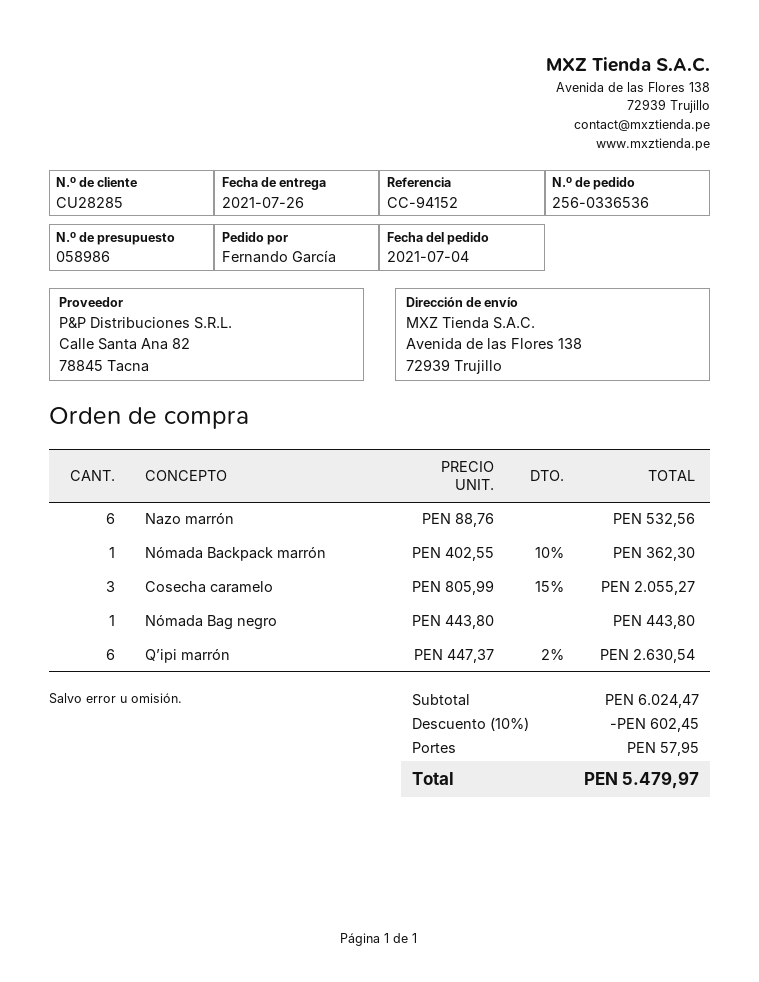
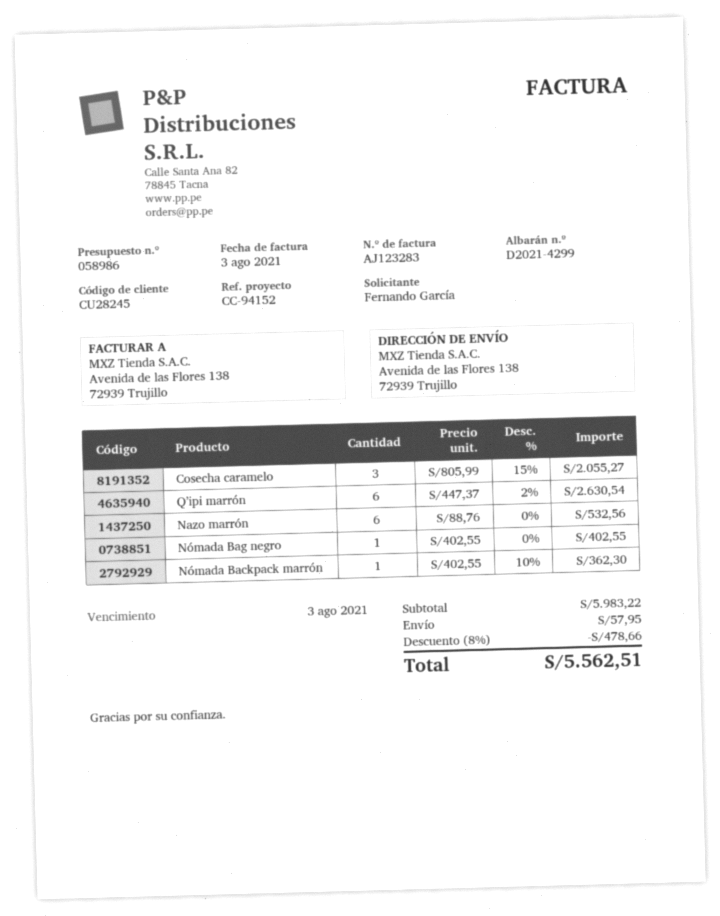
customer number: CU28285 -> CU28245
Nómada Bag negro: 1 x 443.80 = 443.80 -> 1 x 402.55 = 402.55
subtotal: 6024.47 -> 5983.22
discount: 10% = 602.45 -> 8% = 478.66
total: 5479.97 -> 5562.51

